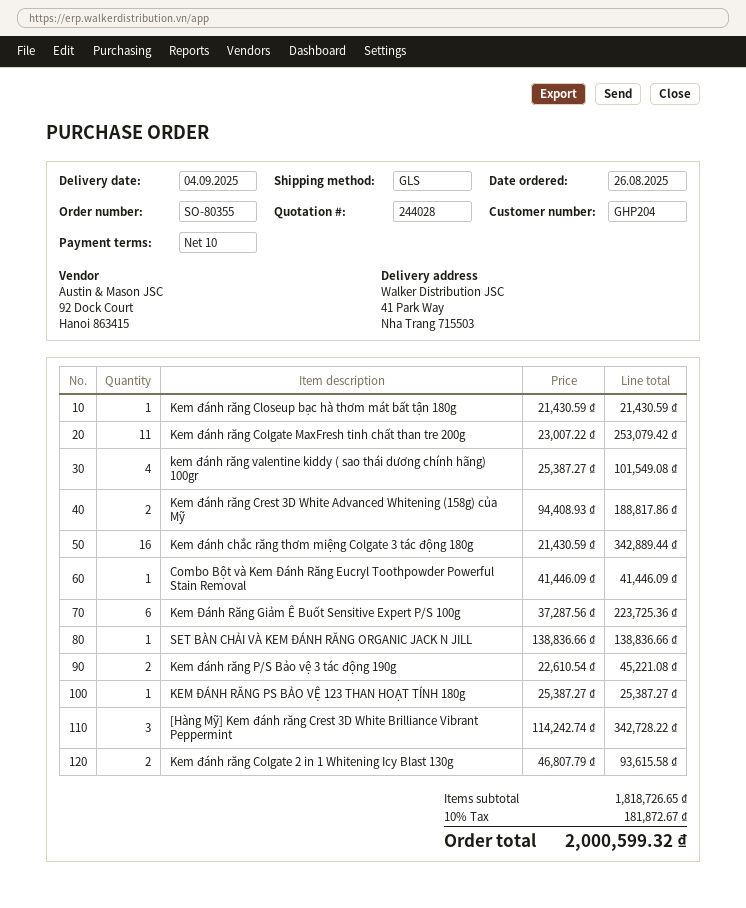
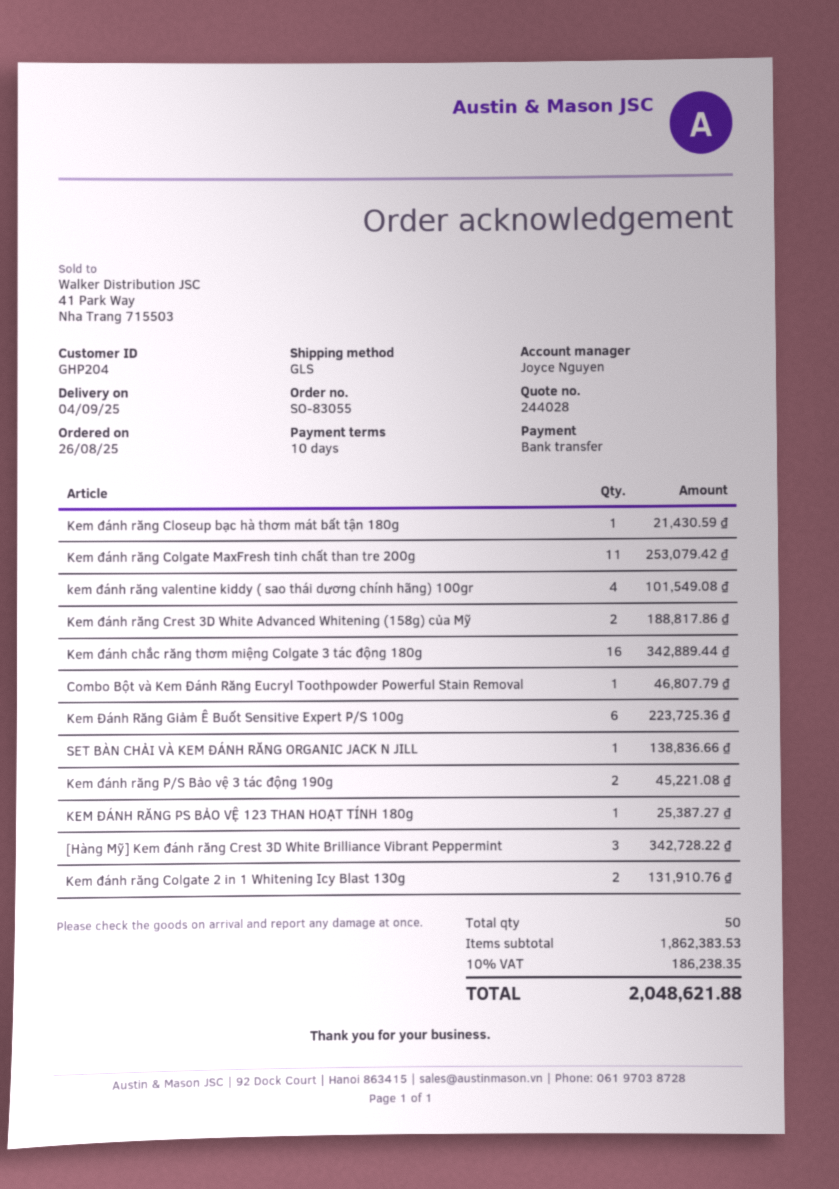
order number: SO-80355 -> SO-83055
Combo Bột và Kem Đánh Răng Eucryl Toothpowder Powerful Stain Removal: 1 for 41446.09 -> 1 for 46807.79
Kem đánh răng Colgate 2 in 1 Whitening Icy Blast 130g: 2 for 93615.58 -> 2 for 131910.76
subtotal: 1818726.65 -> 1862383.53
tax: 10% = 181872.67 -> 10% = 186238.35
total: 2000599.32 -> 2048621.88

